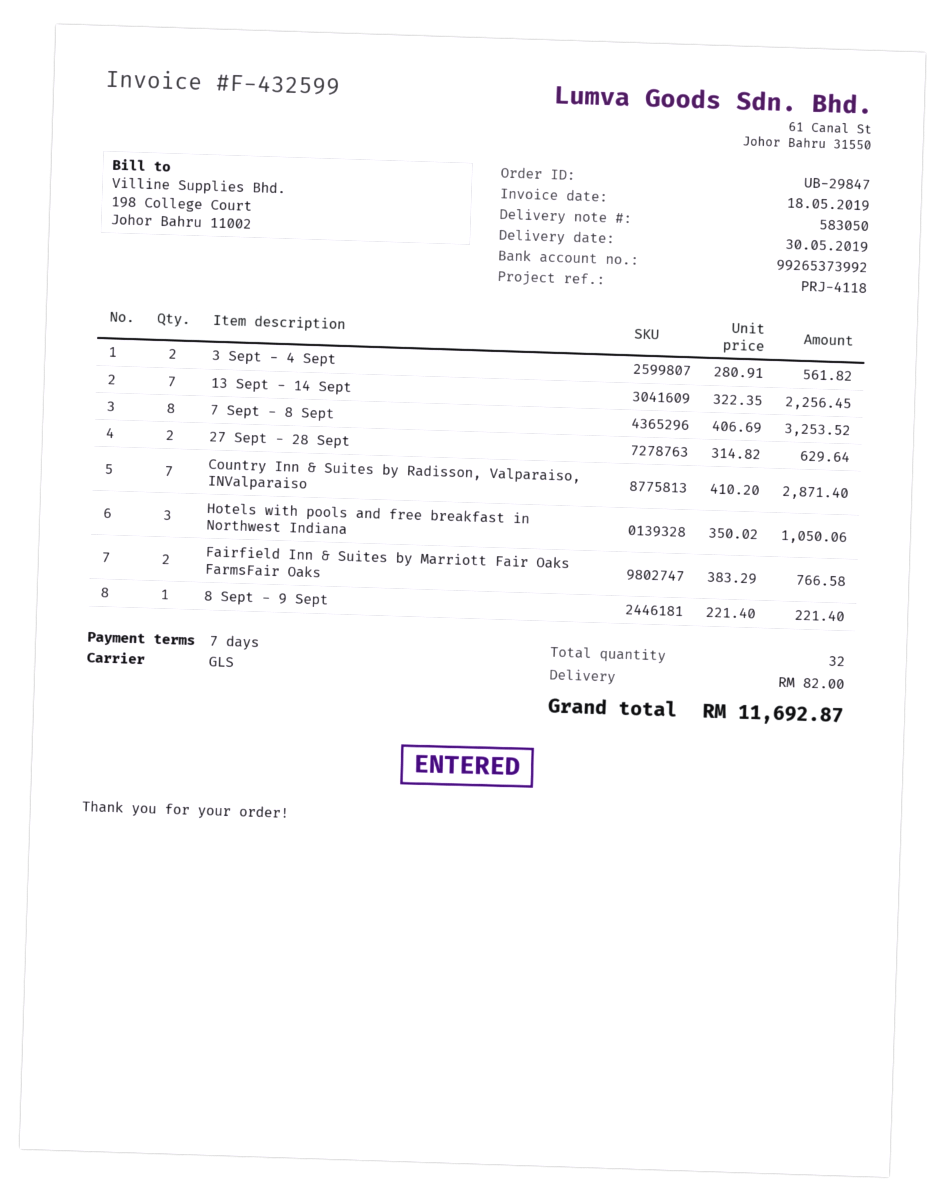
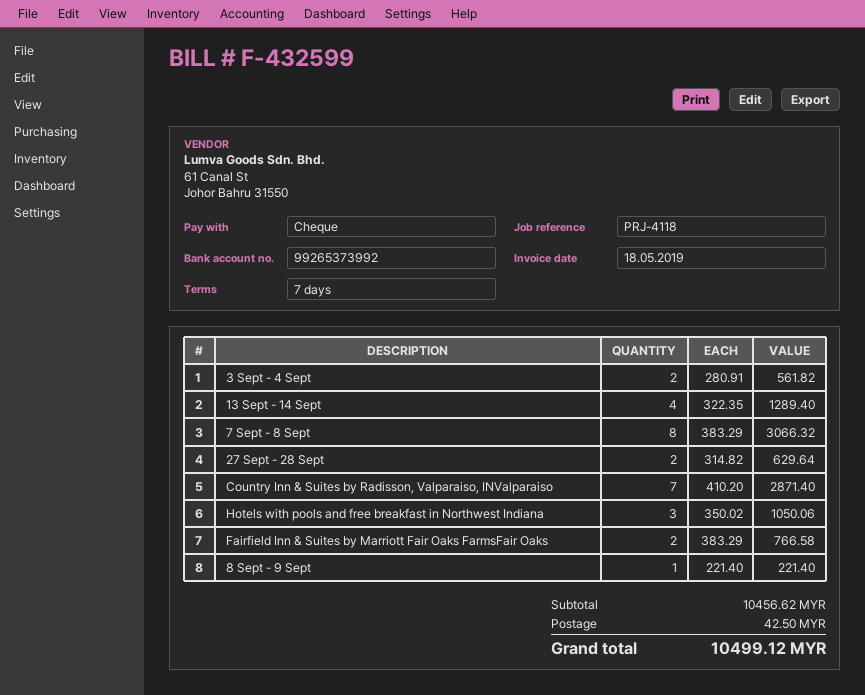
13 Sept - 14 Sept: 7 x 322.35 = 2256.45 -> 4 x 322.35 = 1289.40
7 Sept - 8 Sept: 8 x 406.69 = 3253.52 -> 8 x 383.29 = 3066.32
shipping: 82.00 -> 42.50
total: 11692.87 -> 10499.12

